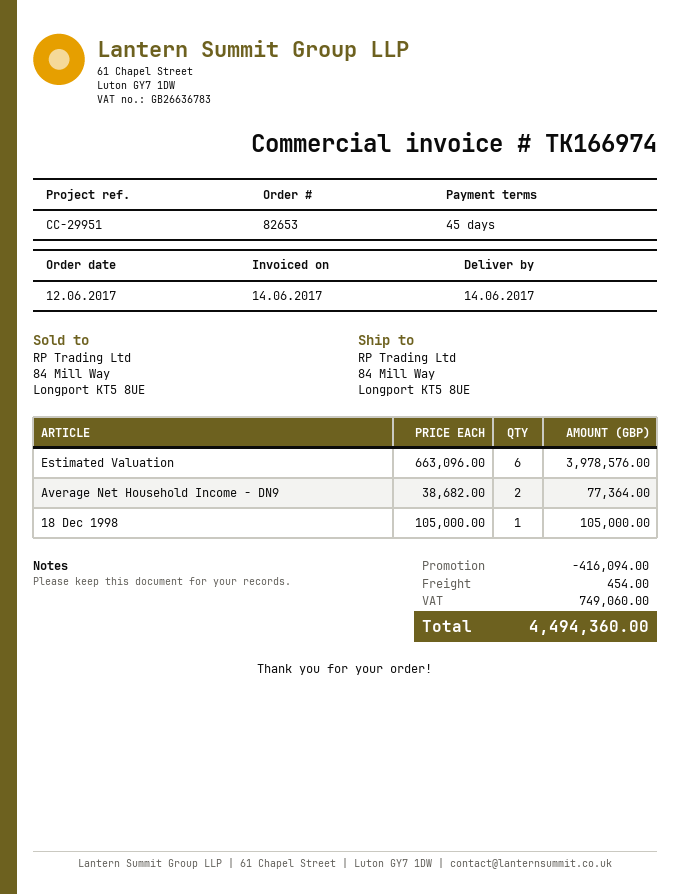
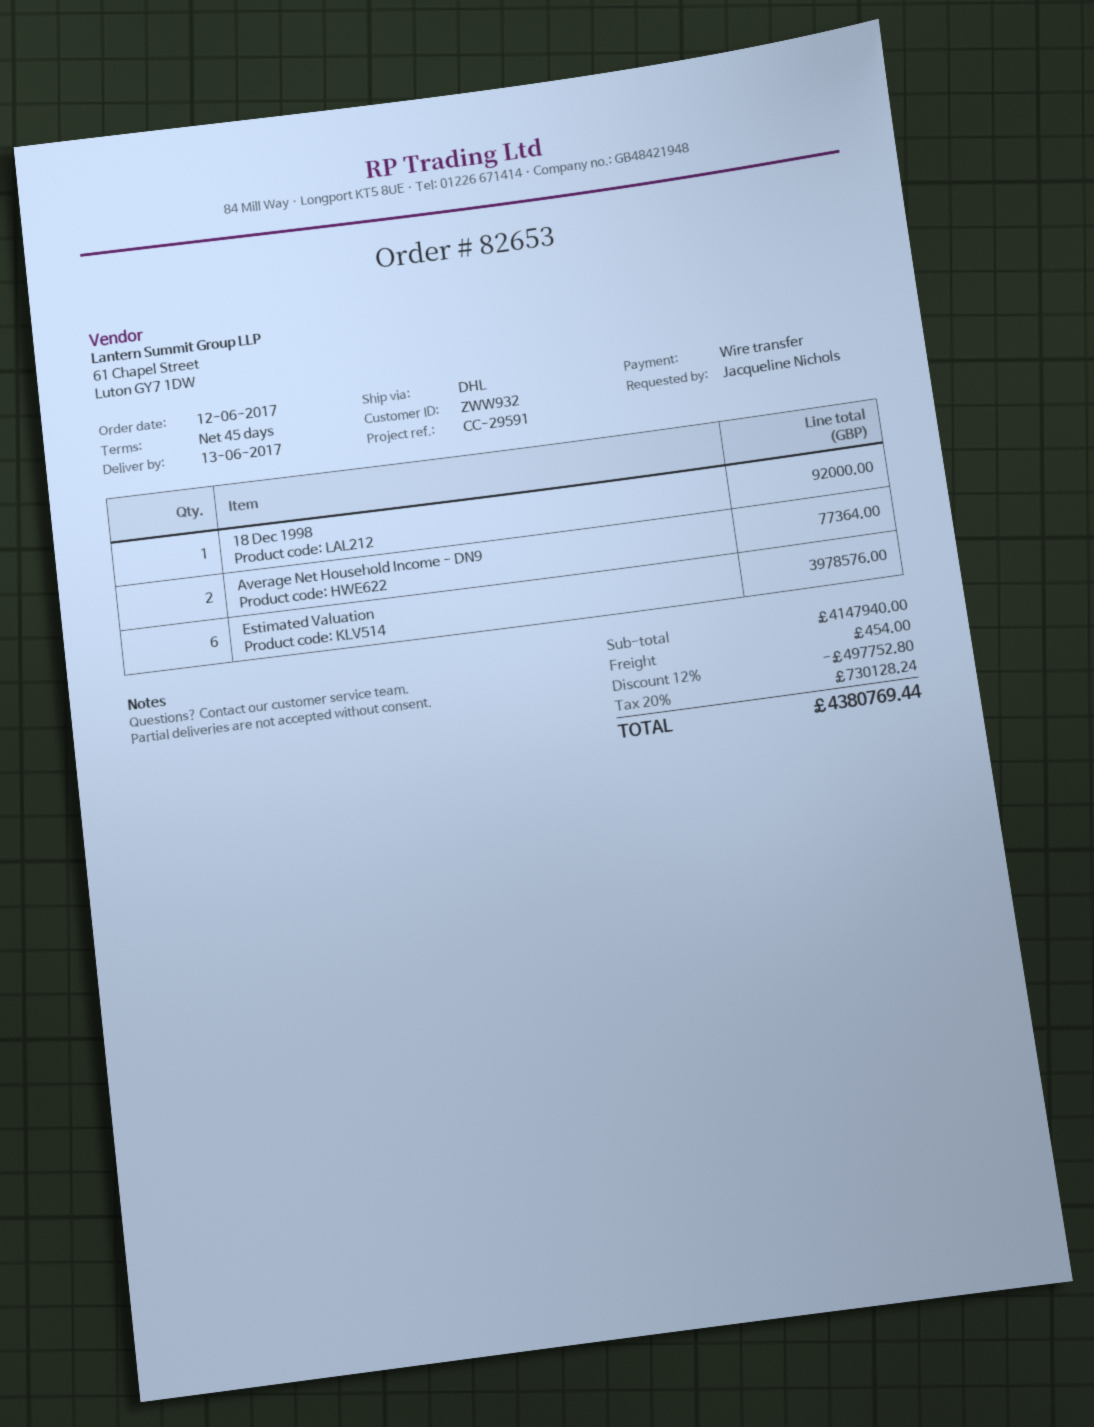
delivery date: 2017-06-14 -> 2017-06-13
reference: CC-29951 -> CC-29591
18 Dec 1998: 1 for 105000.00 -> 1 for 92000.00
discount: 416094.00 -> 497752.80
tax: 749060.00 -> 730128.24
total: 4494360.00 -> 4380769.44

